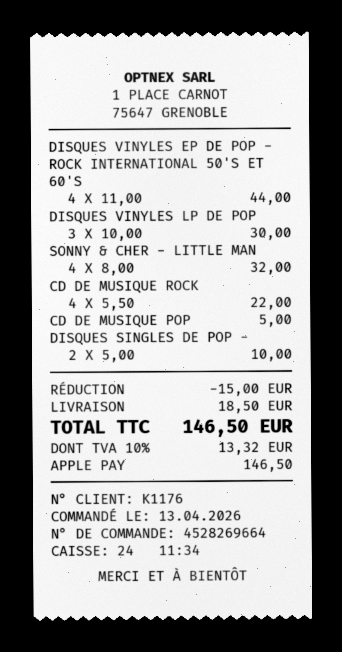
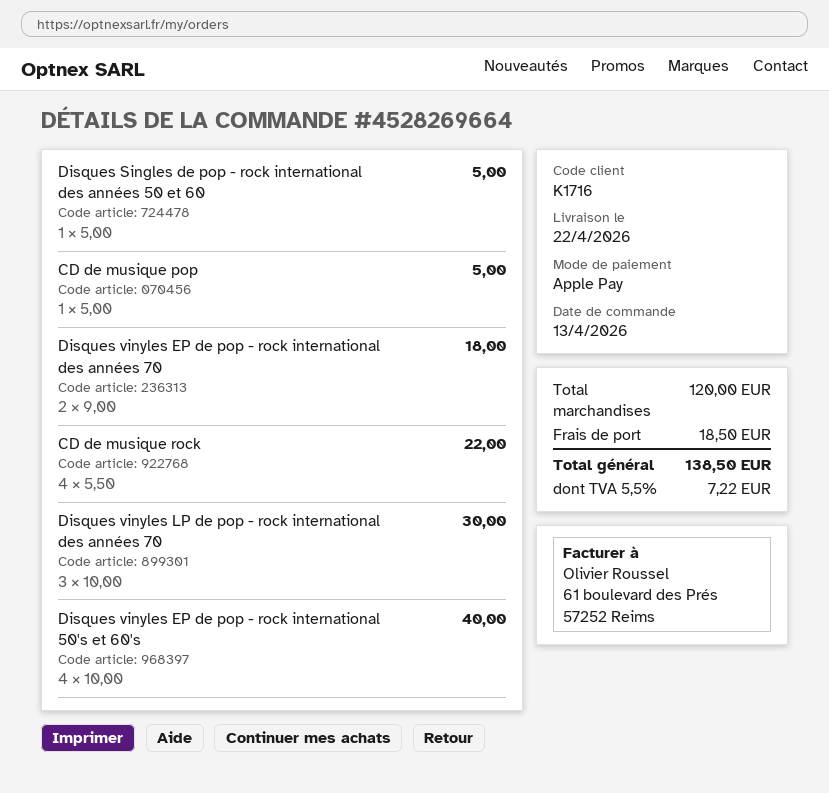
customer number: K1176 -> K1716
DISQUES VINYLES EP DE POP - ROCK INTERNATIONAL 50'S ET 60'S: 4 x 11.00 = 44.00 -> 4 x 10.00 = 40.00
SONNY & CHER - LITTLE MAN: 4 x 8.00 = 32.00 -> none
DISQUES SINGLES DE POP -: 2 x 5.00 = 10.00 -> 1 x 5.00 = 5.00
Disques vinyles EP de pop - rock international des années 70: none -> 2 x 9.00 = 18.00
discount: 15.00 -> none
tax: 10% = 13.32 -> 5.5% = 7.22
total: 146.50 -> 138.50

